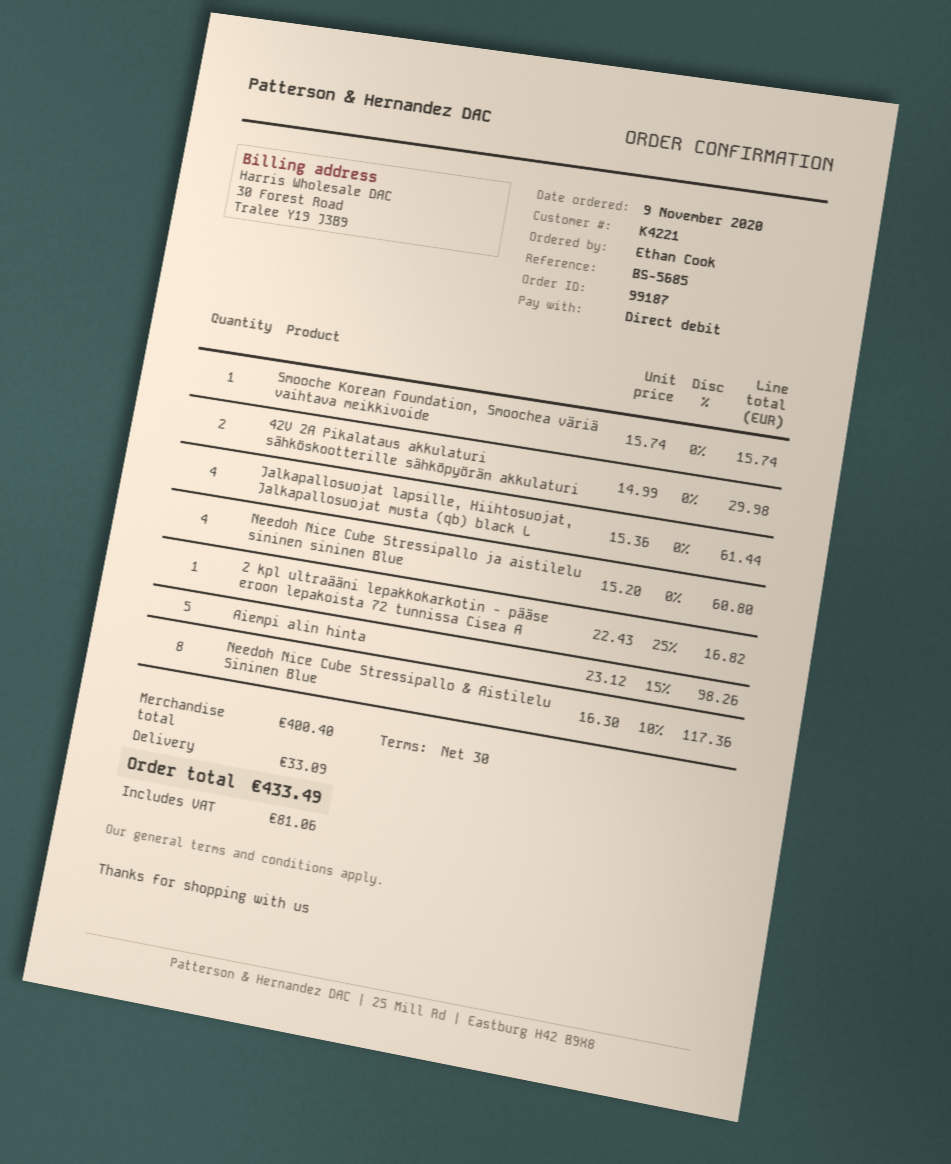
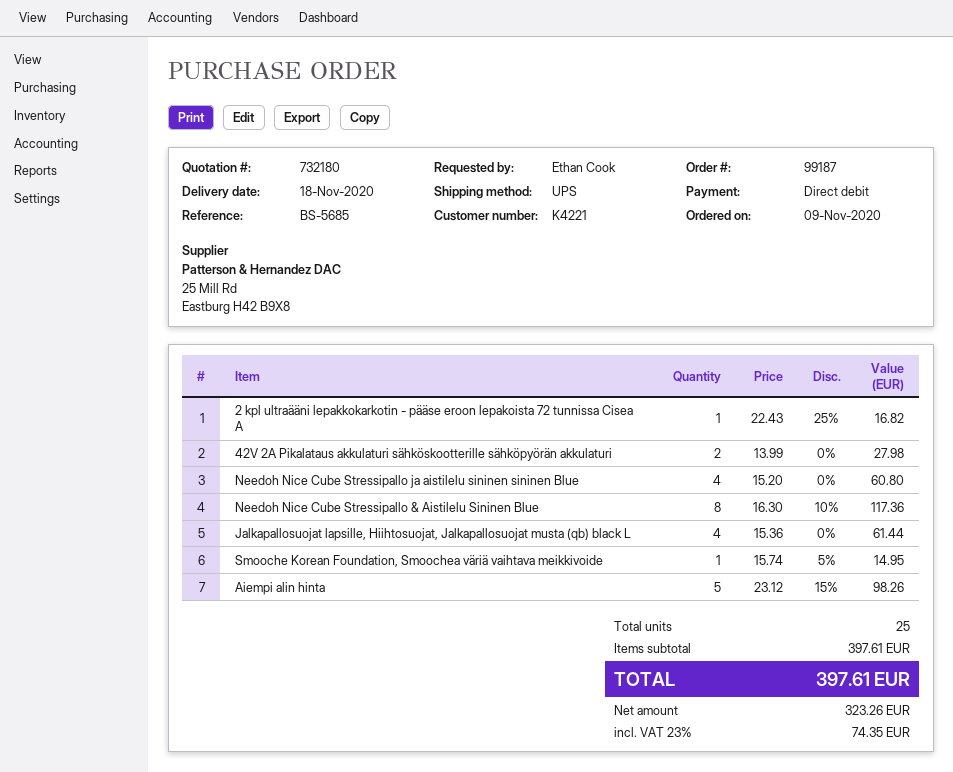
Smooche Korean Foundation, Smoochea väriä vaihtava meikkivoide: 1 x 15.74 = 15.74 -> 1 x 15.74 - 5% = 14.95
42V 2A Pikalataus akkulaturi sähköskootterille sähköpyörän akkulaturi: 2 x 14.99 = 29.98 -> 2 x 13.99 = 27.98
subtotal: 400.40 -> 397.61
shipping: 33.09 -> none
tax: 81.06 -> 74.35
total: 433.49 -> 397.61

